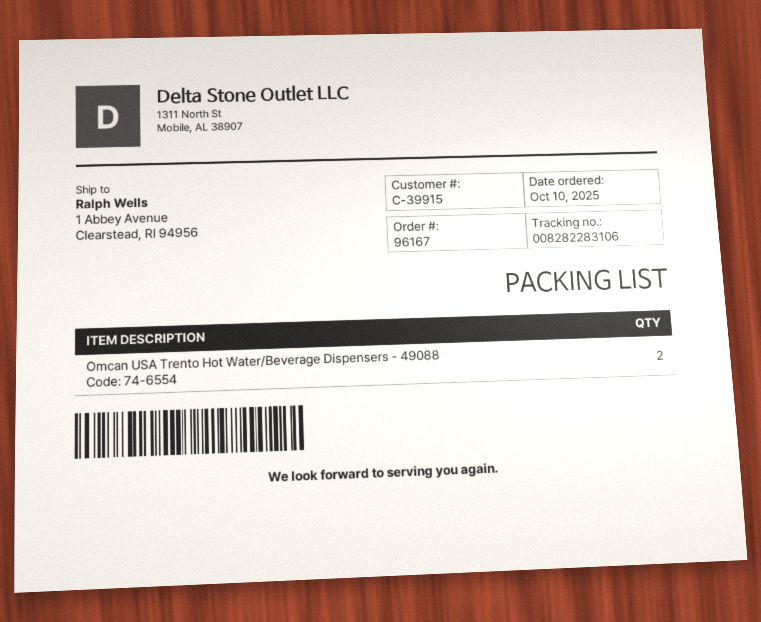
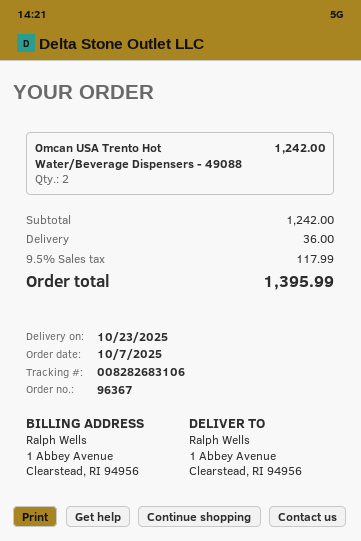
order number: 96167 -> 96367
order date: 2025-10-10 -> 2025-10-07
tracking number: 008282283106 -> 008282683106

